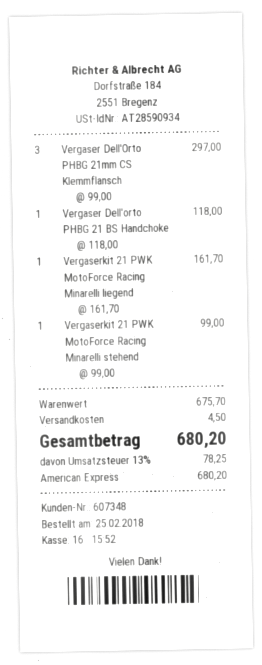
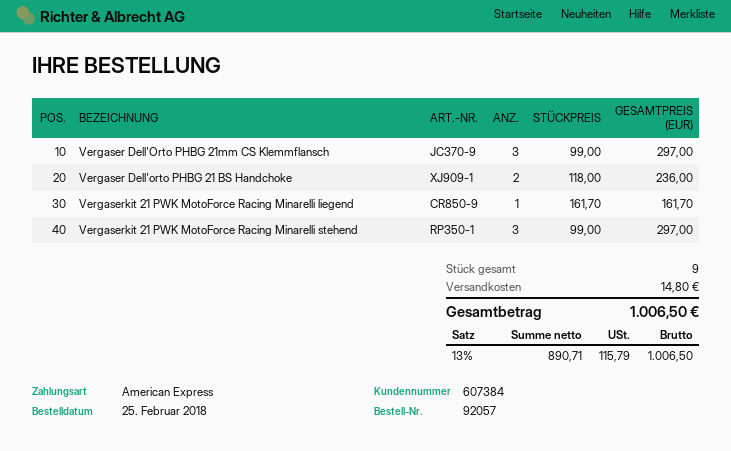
customer number: 607348 -> 607384
Vergaser Dell'orto PHBG 21 BS Handchoke: 1 x 118.00 = 118.00 -> 2 x 118.00 = 236.00
Vergaserkit 21 PWK MotoForce Racing Minarelli stehend: 1 x 99.00 = 99.00 -> 3 x 99.00 = 297.00
shipping: 4.50 -> 14.80
tax: 13% = 78.25 -> 13% = 115.79
total: 680.20 -> 1006.50

